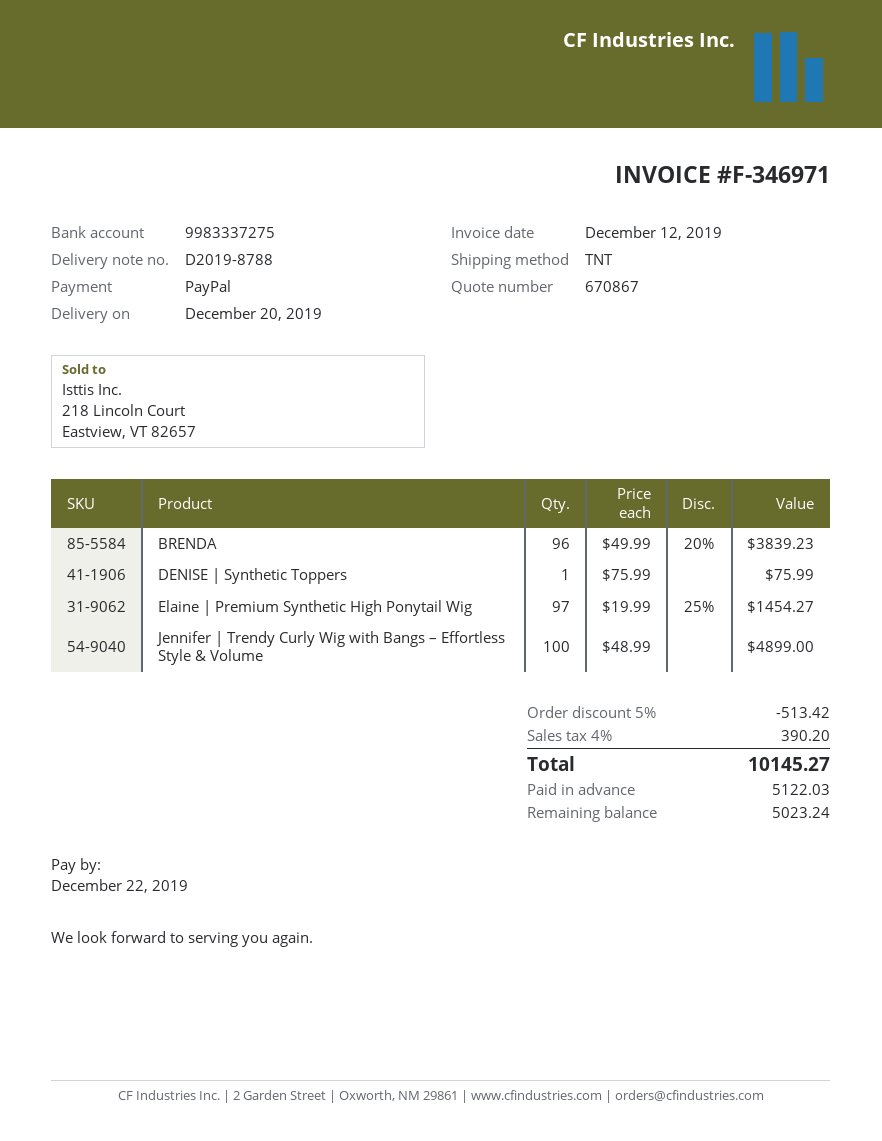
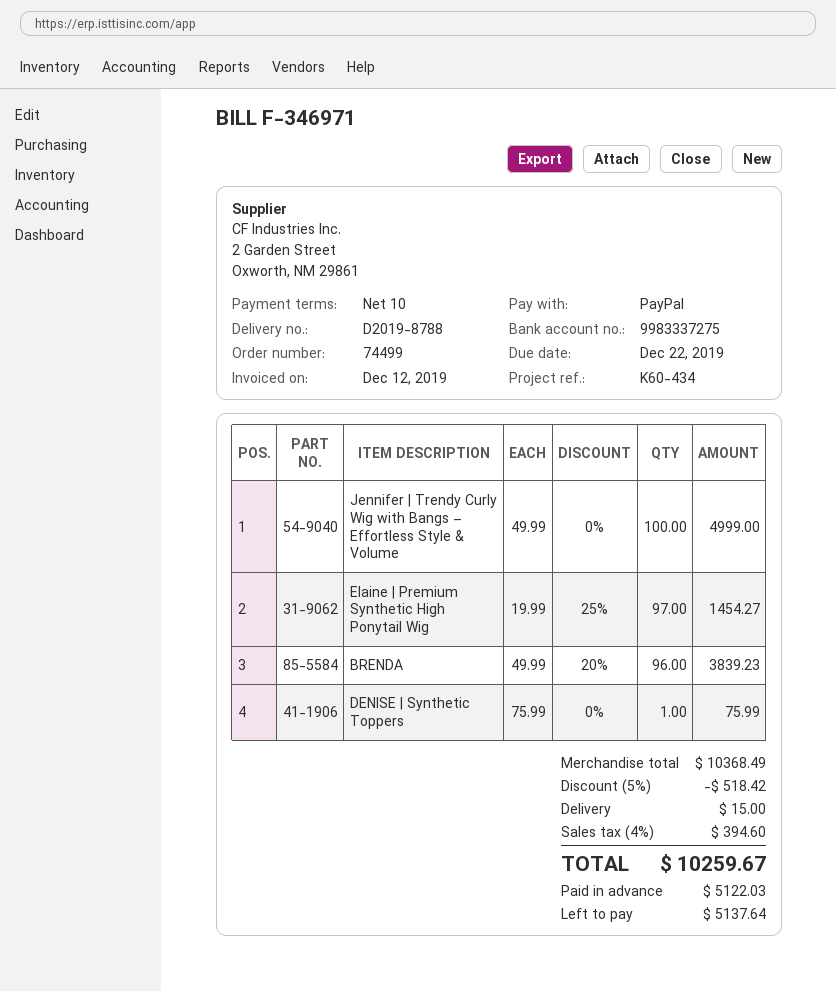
Jennifer | Trendy Curly Wig with Bangs – Effortless Style & Volume: 100 x 48.99 = 4899.00 -> 100 x 49.99 = 4999.00
discount: 5% = 513.42 -> 5% = 518.42
shipping: none -> 15.00
tax: 4% = 390.20 -> 4% = 394.60
total: 10145.27 -> 10259.67
balance: 5023.24 -> 5137.64

